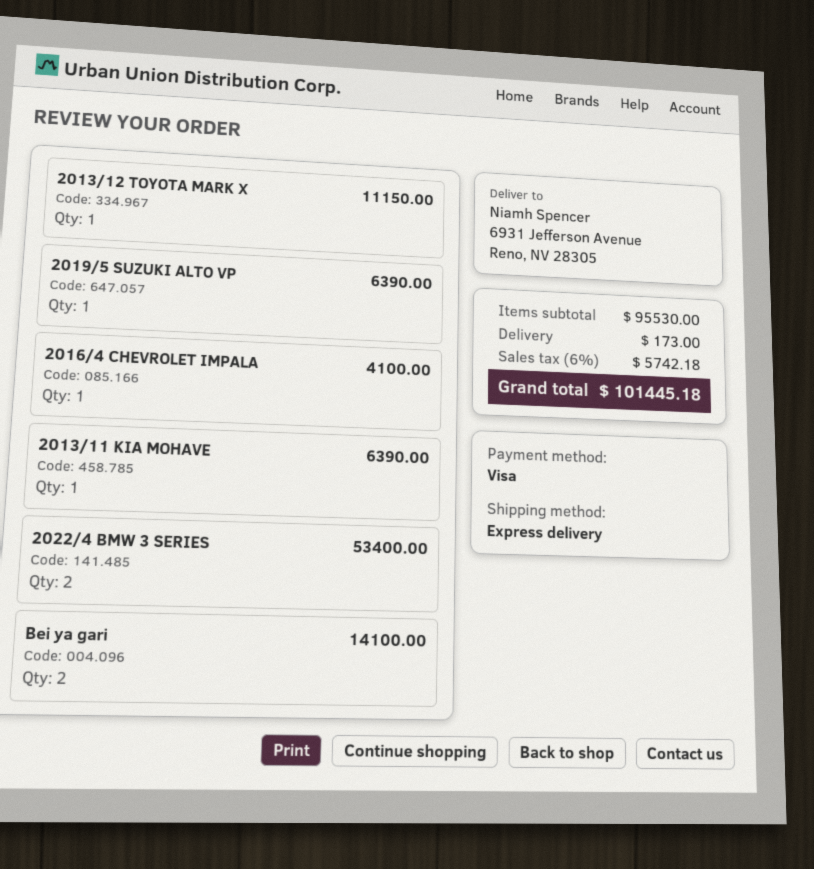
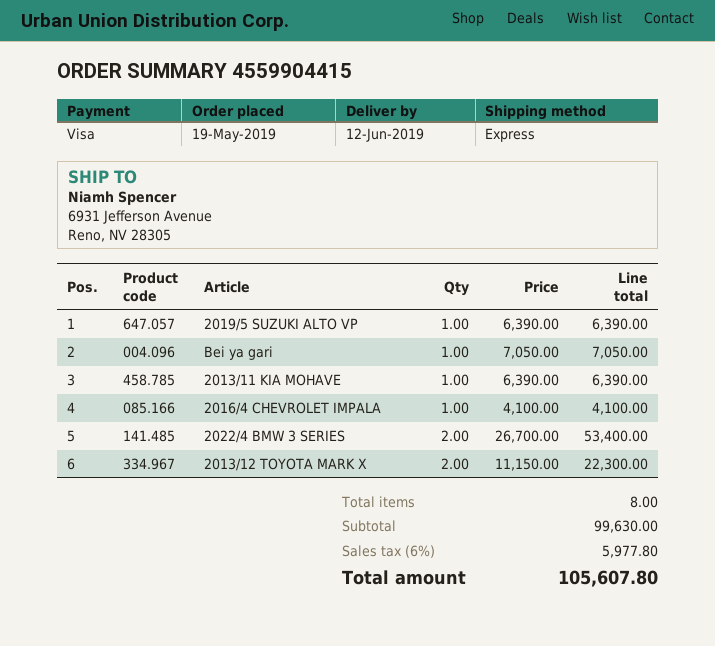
2013/12 TOYOTA MARK X: 1 for 11150.00 -> 2 for 22300.00
Bei ya gari: 2 for 14100.00 -> 1 for 7050.00
subtotal: 95530.00 -> 99630.00
shipping: 173.00 -> none
tax: 6% = 5742.18 -> 6% = 5977.80
total: 101445.18 -> 105607.80

